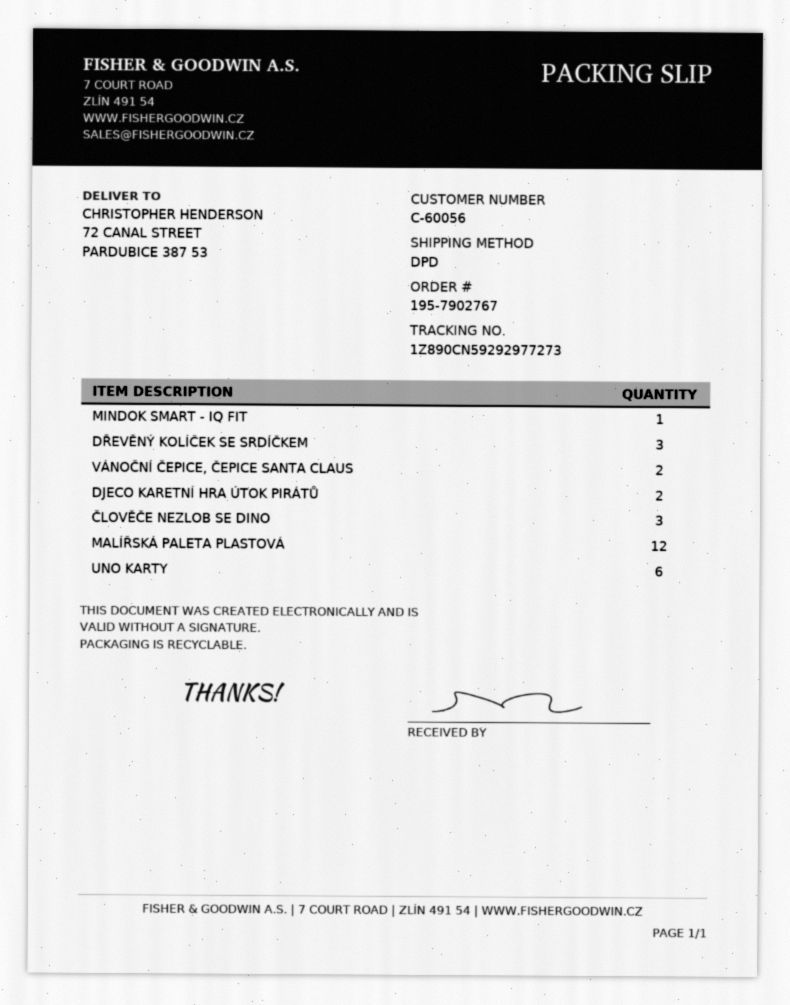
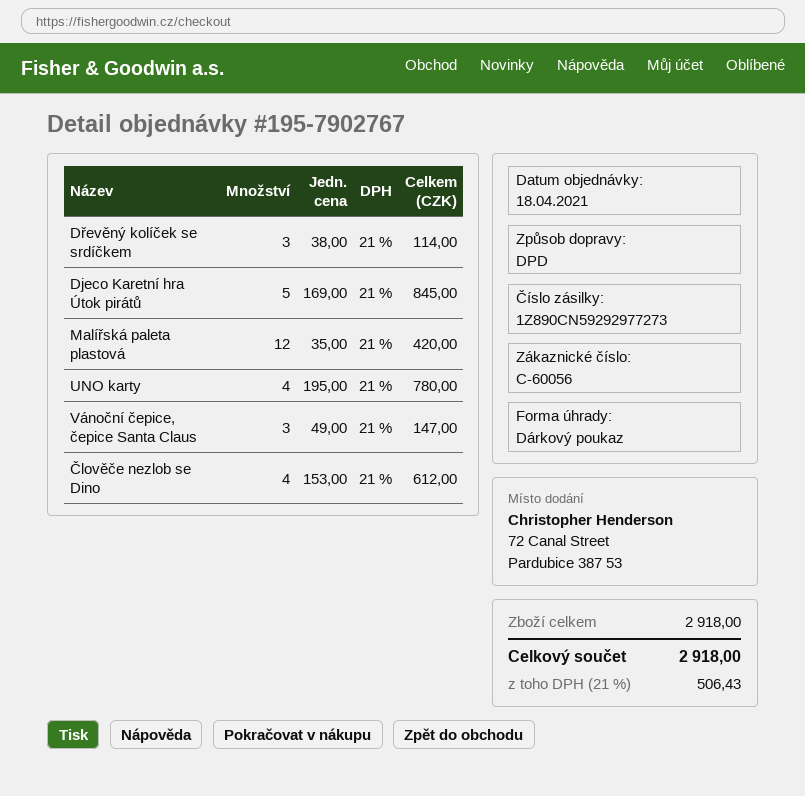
MINDOK SMART - IQ FIT: 1 -> none
VÁNOČNÍ ČEPICE, ČEPICE SANTA CLAUS: 2 -> 3
DJECO KARETNÍ HRA ÚTOK PIRÁTŮ: 2 -> 5
ČLOVĚČE NEZLOB SE DINO: 3 -> 4
UNO KARTY: 6 -> 4

